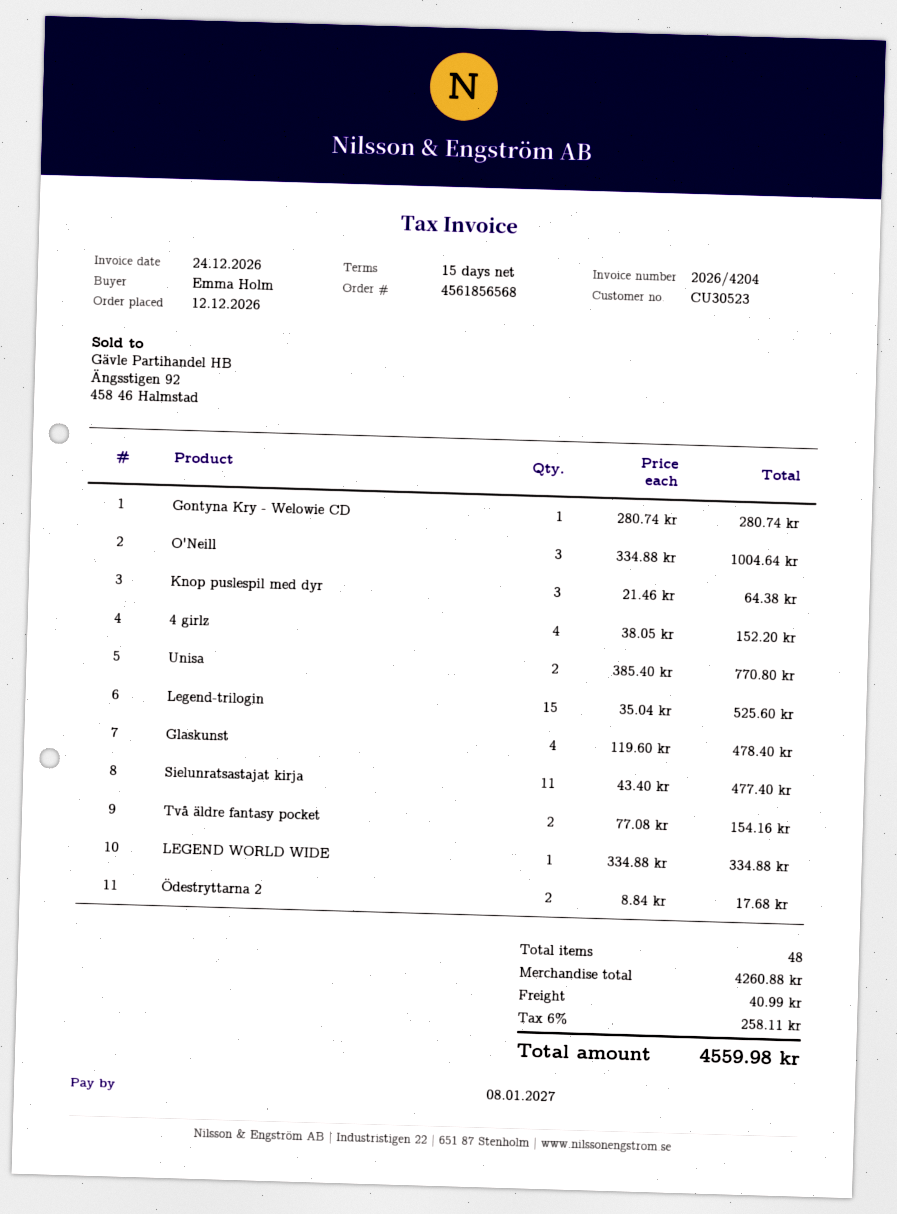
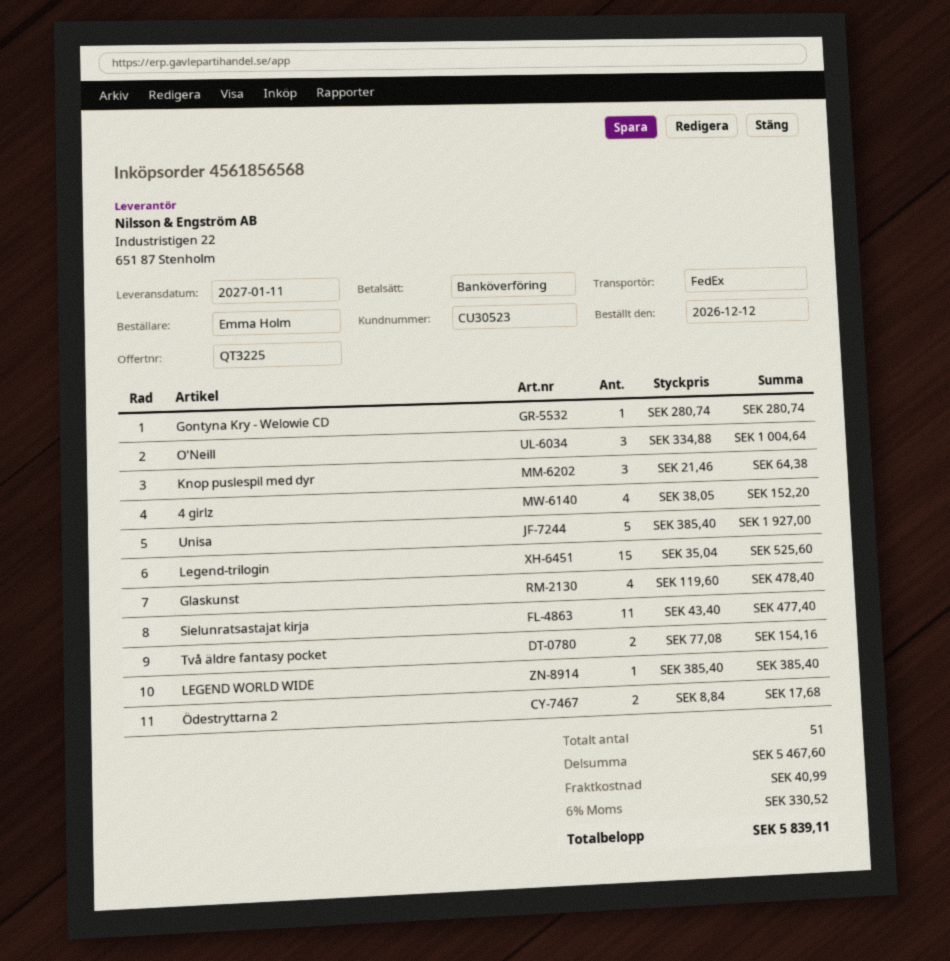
Unisa: 2 x 385.40 = 770.80 -> 5 x 385.40 = 1927.00
LEGEND WORLD WIDE: 1 x 334.88 = 334.88 -> 1 x 385.40 = 385.40
total quantity: 48 -> 51
subtotal: 4260.88 -> 5467.60
tax: 6% = 258.11 -> 6% = 330.52
total: 4559.98 -> 5839.11

